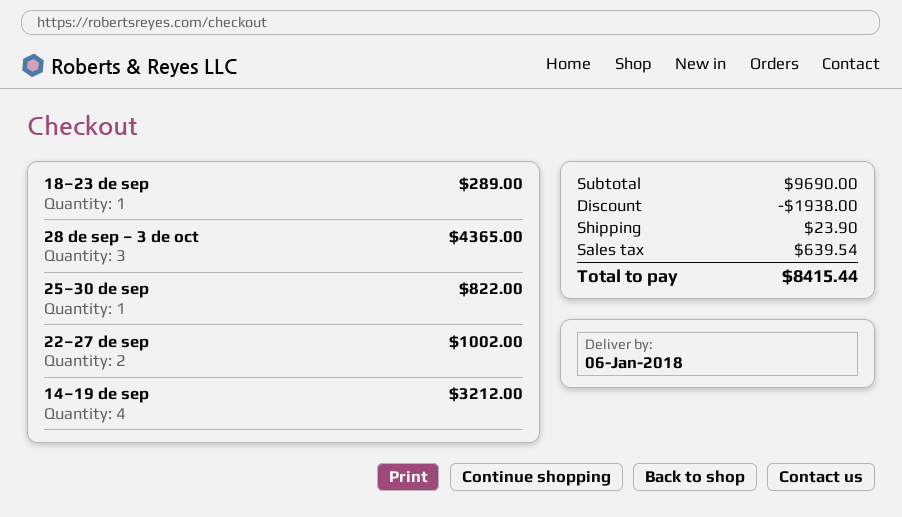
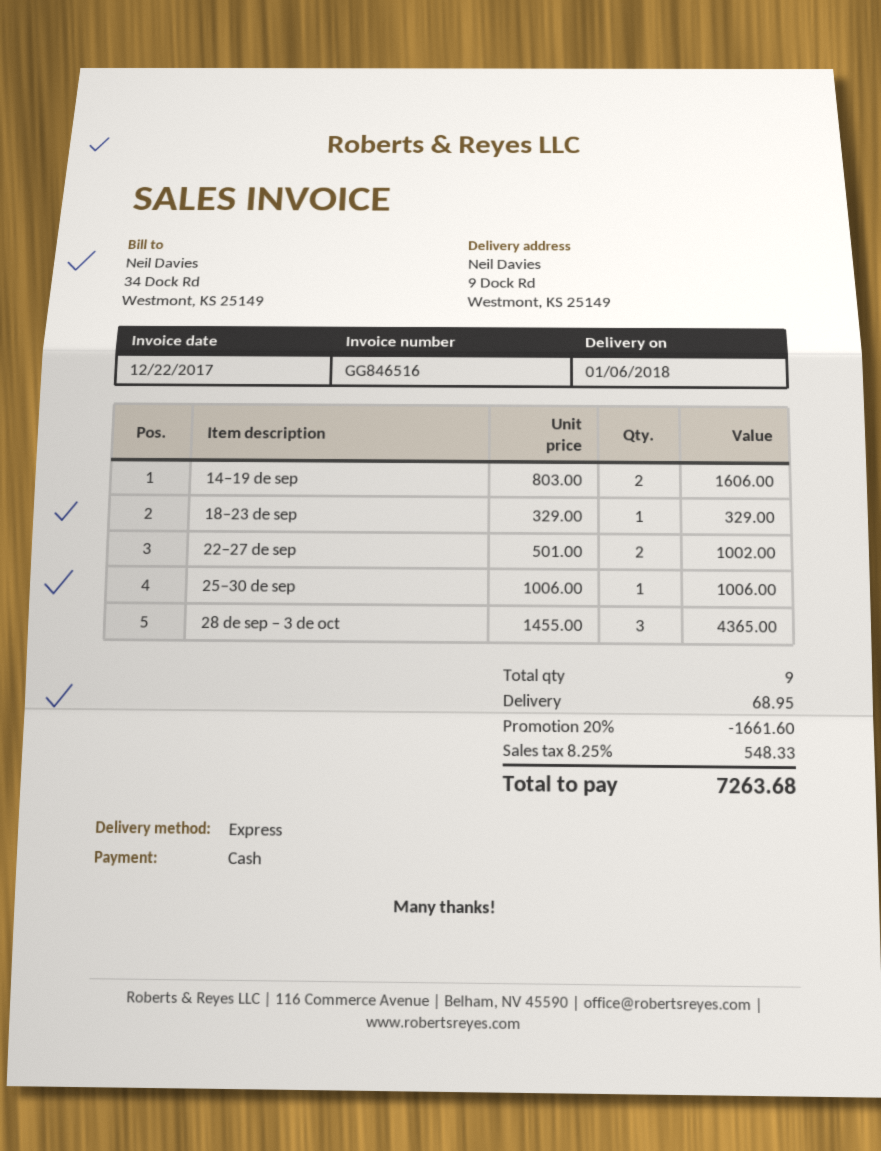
18–23 de sep: 1 for 289.00 -> 1 for 329.00
25–30 de sep: 1 for 822.00 -> 1 for 1006.00
14–19 de sep: 4 for 3212.00 -> 2 for 1606.00
discount: 1938.00 -> 1661.60
shipping: 23.90 -> 68.95
tax: 639.54 -> 548.33
total: 8415.44 -> 7263.68

